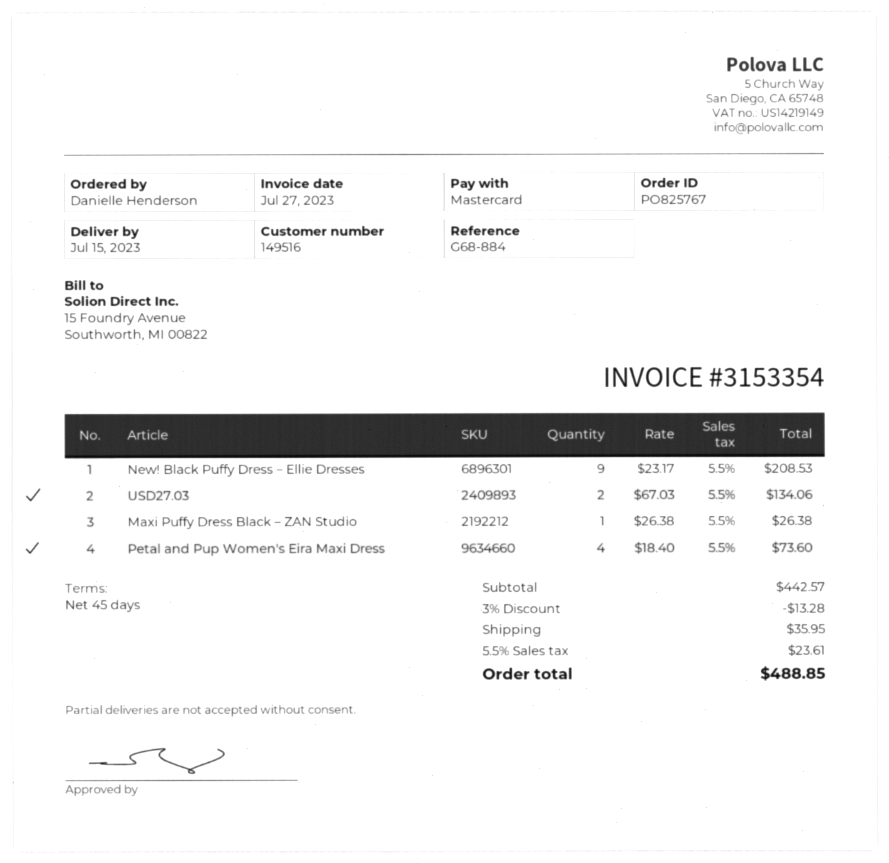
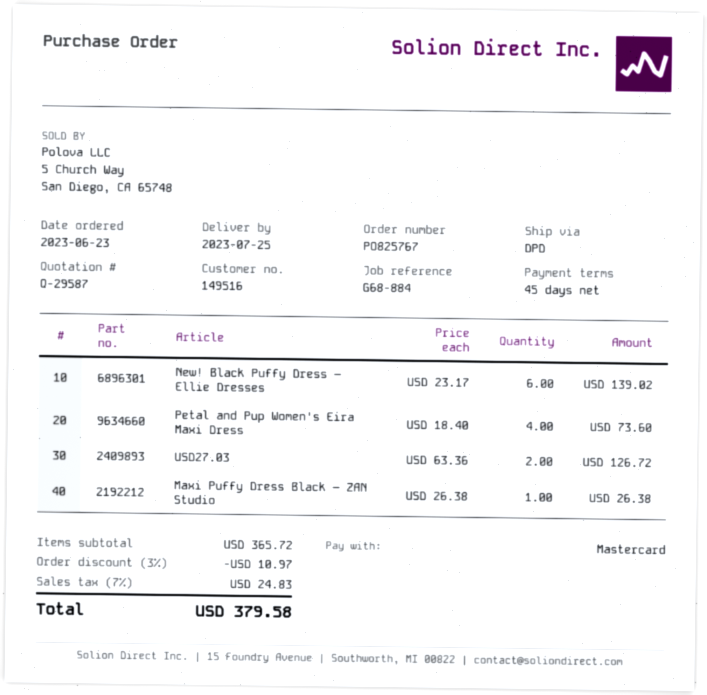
delivery date: 2023-07-15 -> 2023-07-25
New! Black Puffy Dress – Ellie Dresses: 9 x 23.17 = 208.53 -> 6 x 23.17 = 139.02
USD27.03: 2 x 67.03 = 134.06 -> 2 x 63.36 = 126.72
subtotal: 442.57 -> 365.72
discount: 3% = 13.28 -> 3% = 10.97
shipping: 35.95 -> none
tax: 5.5% = 23.61 -> 7% = 24.83
total: 488.85 -> 379.58

